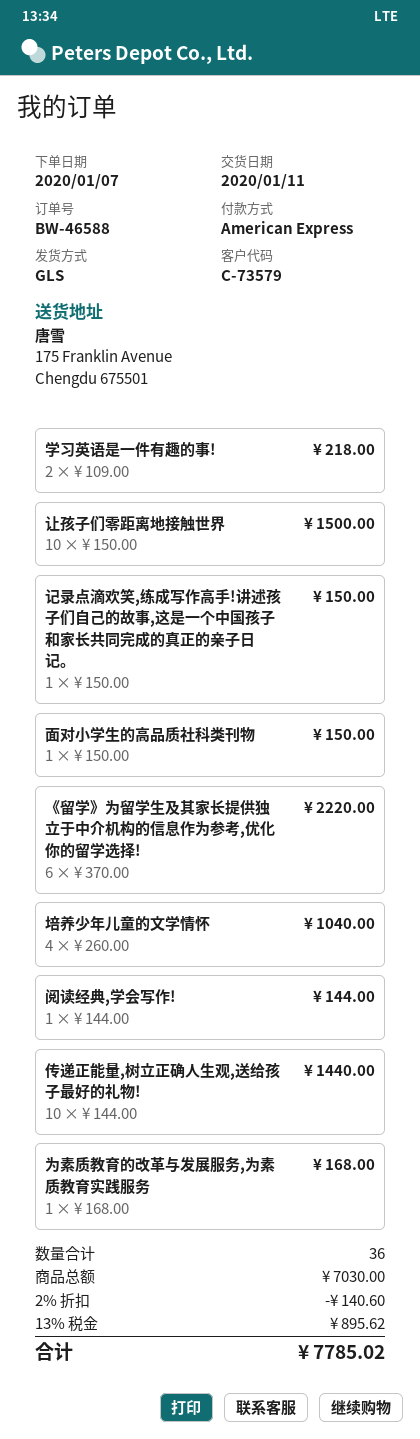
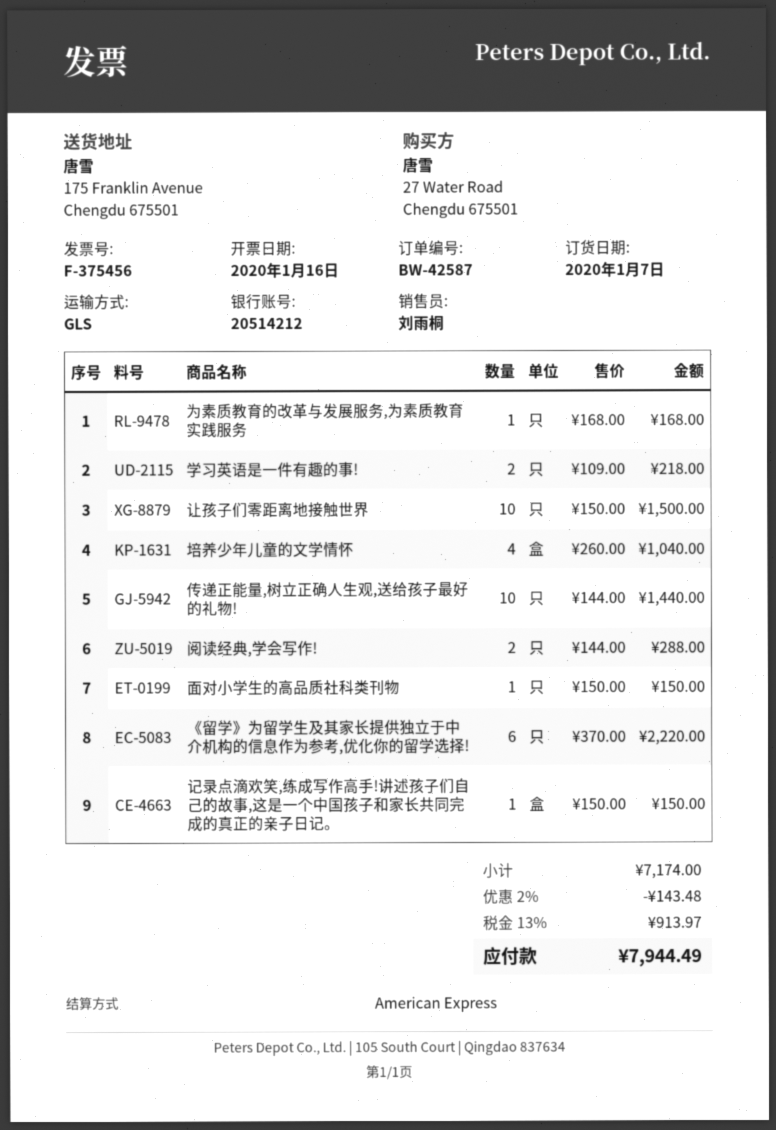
order number: BW-46588 -> BW-42587
阅读经典,学会写作!: 1 x 144.00 = 144.00 -> 2 x 144.00 = 288.00
subtotal: 7030.00 -> 7174.00
discount: 2% = 140.60 -> 2% = 143.48
tax: 13% = 895.62 -> 13% = 913.97
total: 7785.02 -> 7944.49

